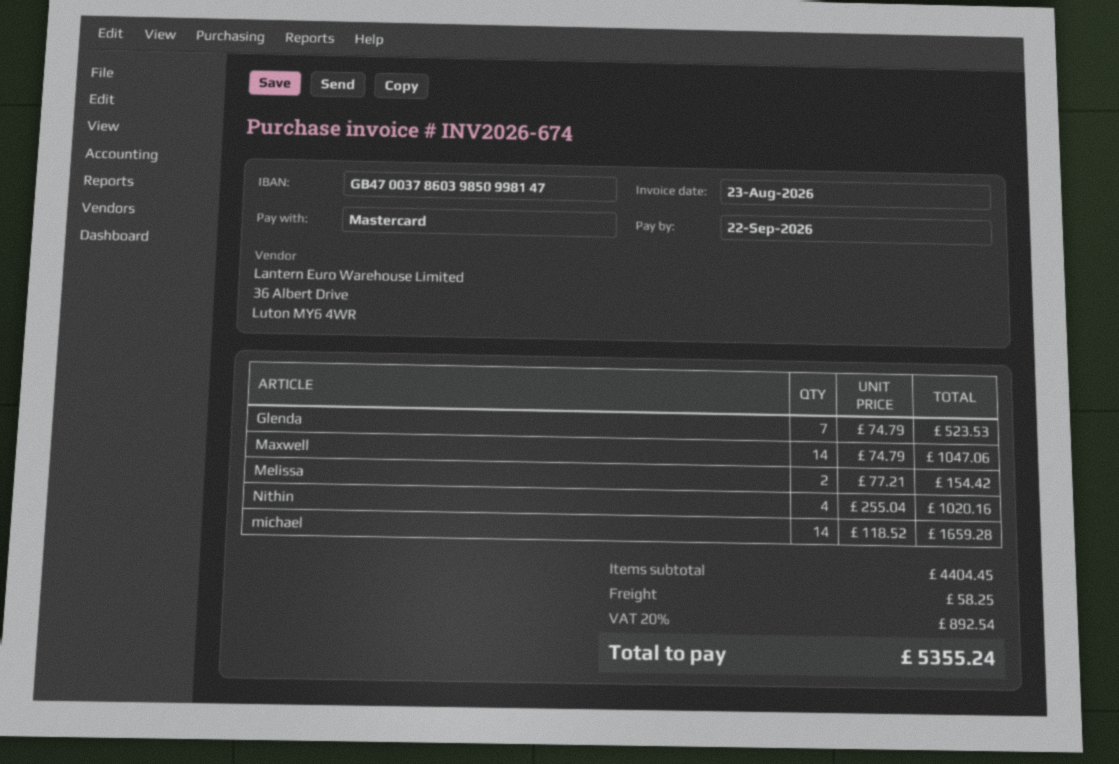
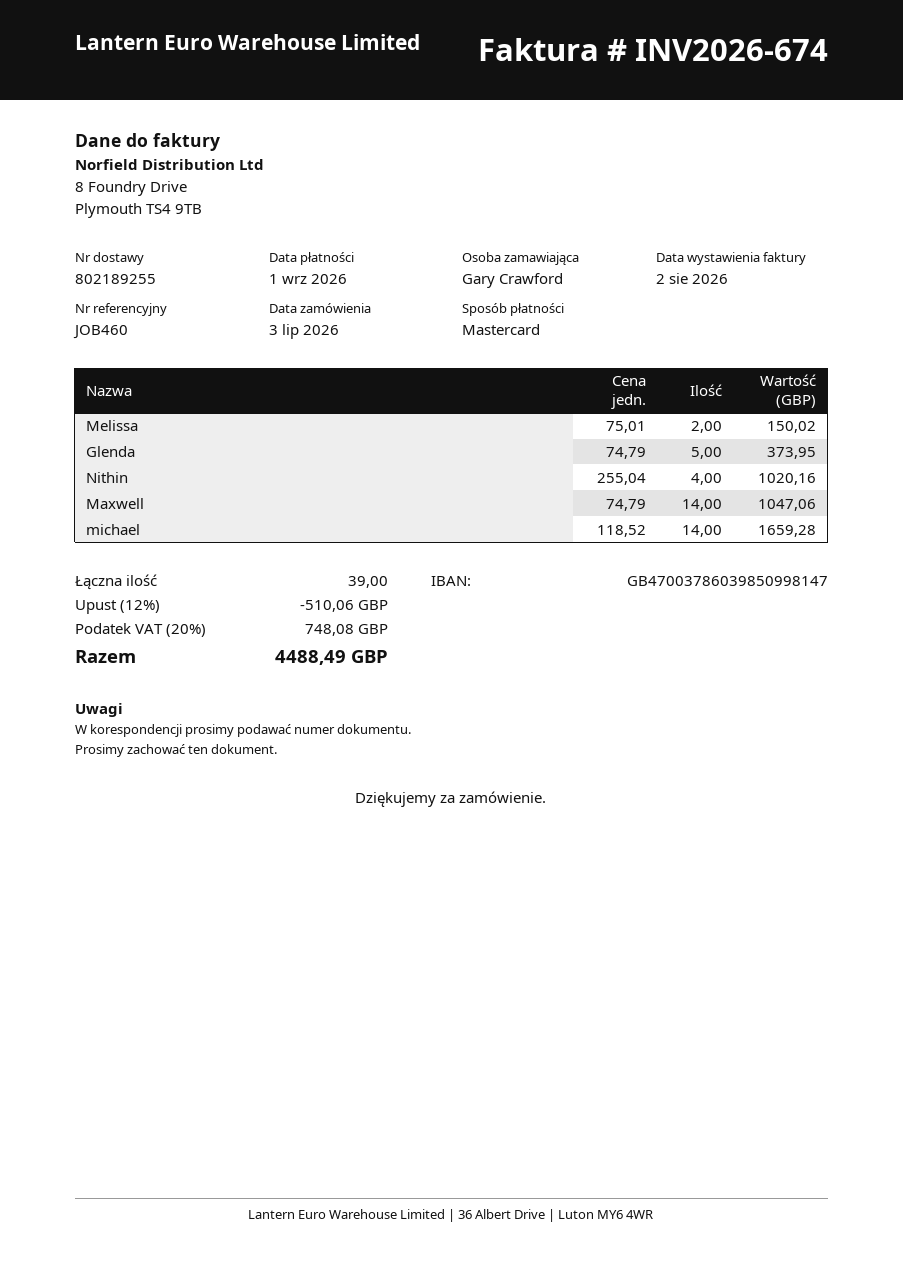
invoice date: 2026-08-23 -> 2026-08-02
due date: 2026-09-22 -> 2026-09-01
Glenda: 7 x 74.79 = 523.53 -> 5 x 74.79 = 373.95
Melissa: 2 x 77.21 = 154.42 -> 2 x 75.01 = 150.02
discount: none -> 12% = 510.06
shipping: 58.25 -> none
tax: 20% = 892.54 -> 20% = 748.08
total: 5355.24 -> 4488.49

